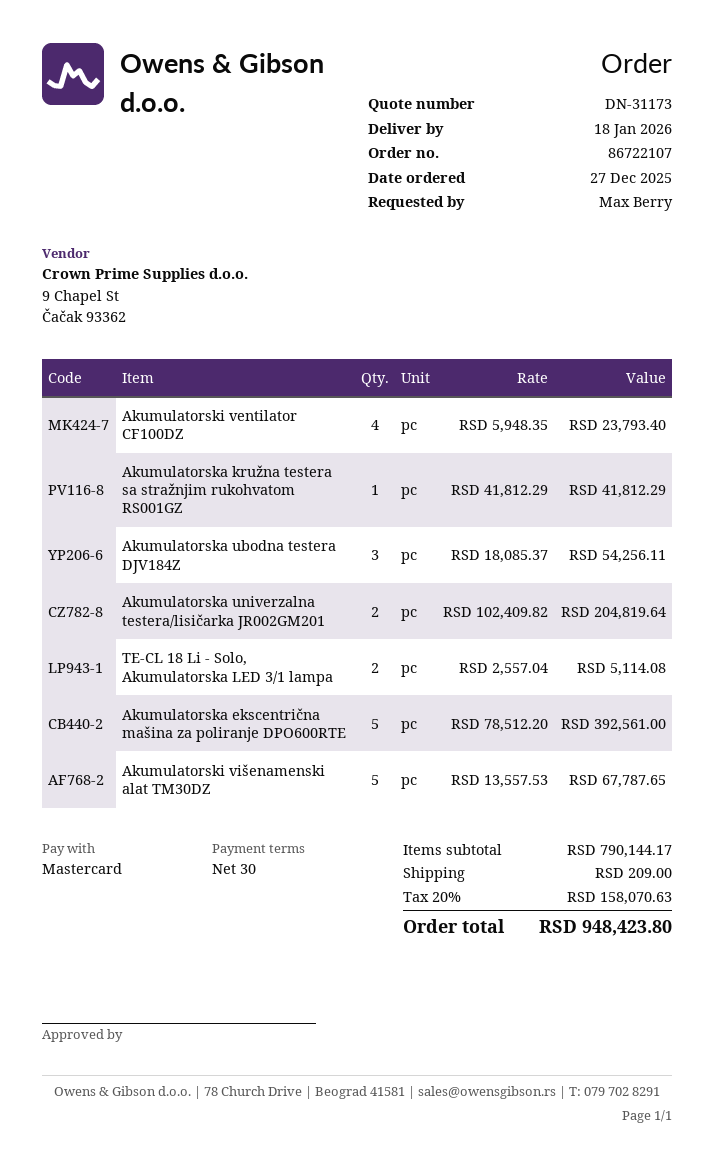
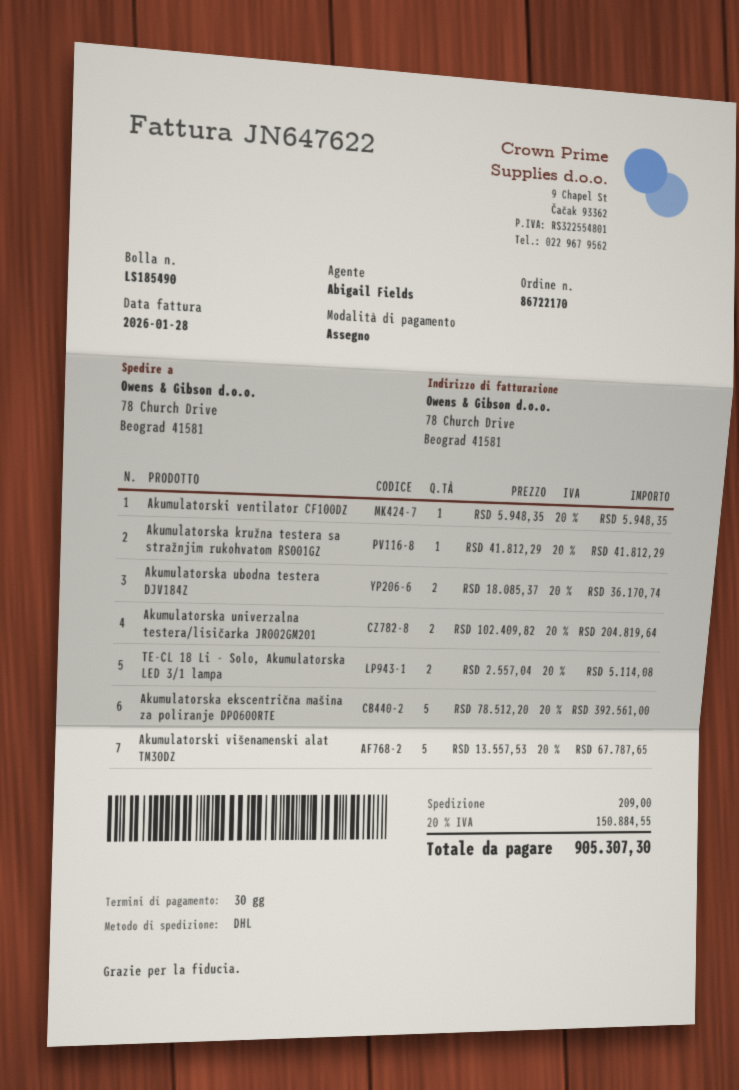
order number: 86722107 -> 86722170
payment method: Mastercard -> cheque
Akumulatorski ventilator CF100DZ: 4 x 5948.35 = 23793.40 -> 1 x 5948.35 = 5948.35
Akumulatorska ubodna testera DJV184Z: 3 x 18085.37 = 54256.11 -> 2 x 18085.37 = 36170.74
tax: 20% = 158070.63 -> 20% = 150884.55
total: 948423.80 -> 905307.30

